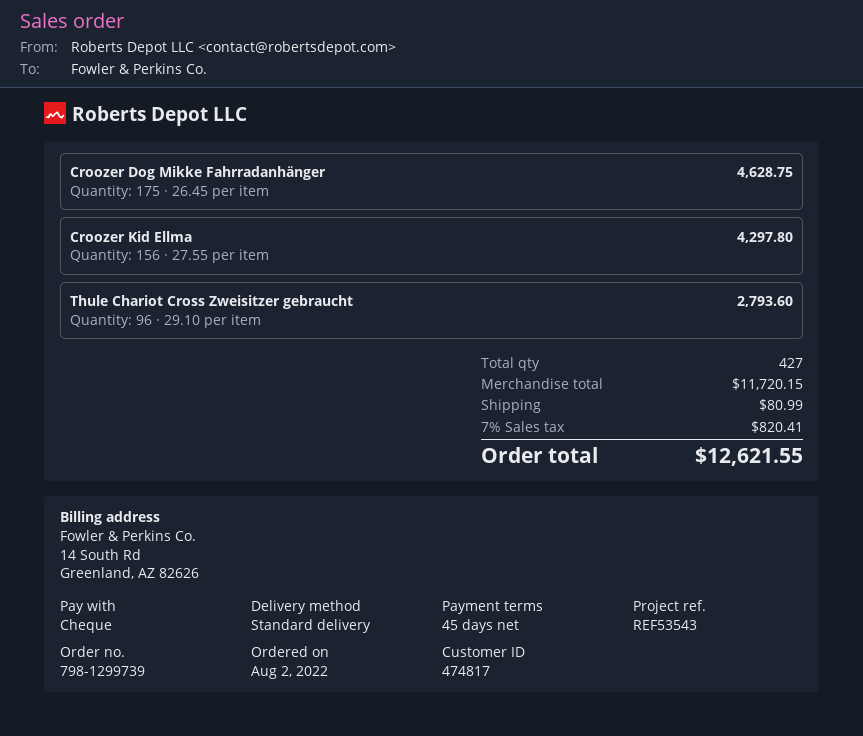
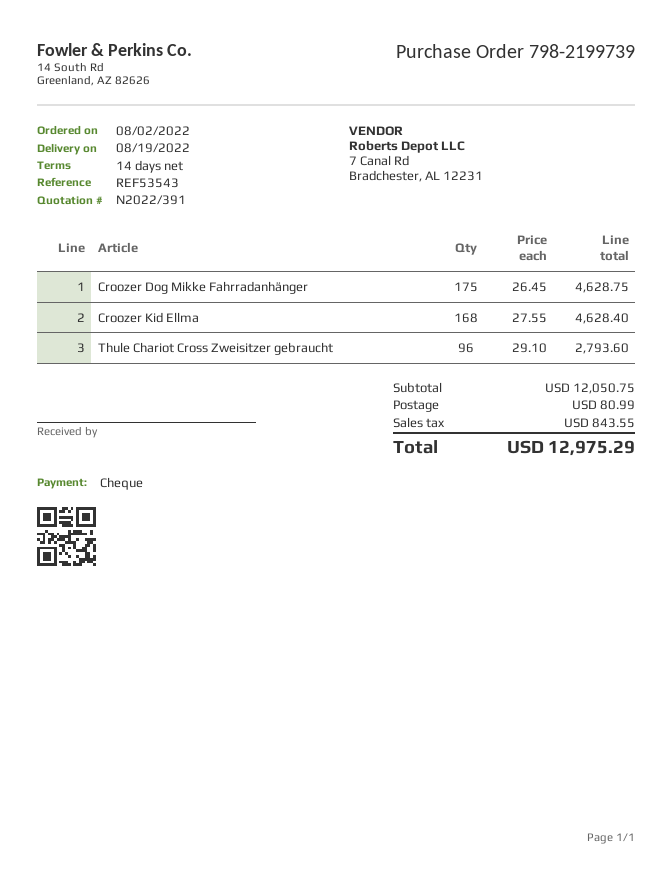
order number: 798-1299739 -> 798-2199739
payment terms: 45 days -> 14 days
Croozer Kid Ellma: 156 x 27.55 = 4297.80 -> 168 x 27.55 = 4628.40
subtotal: 11720.15 -> 12050.75
tax: 820.41 -> 843.55
total: 12621.55 -> 12975.29

